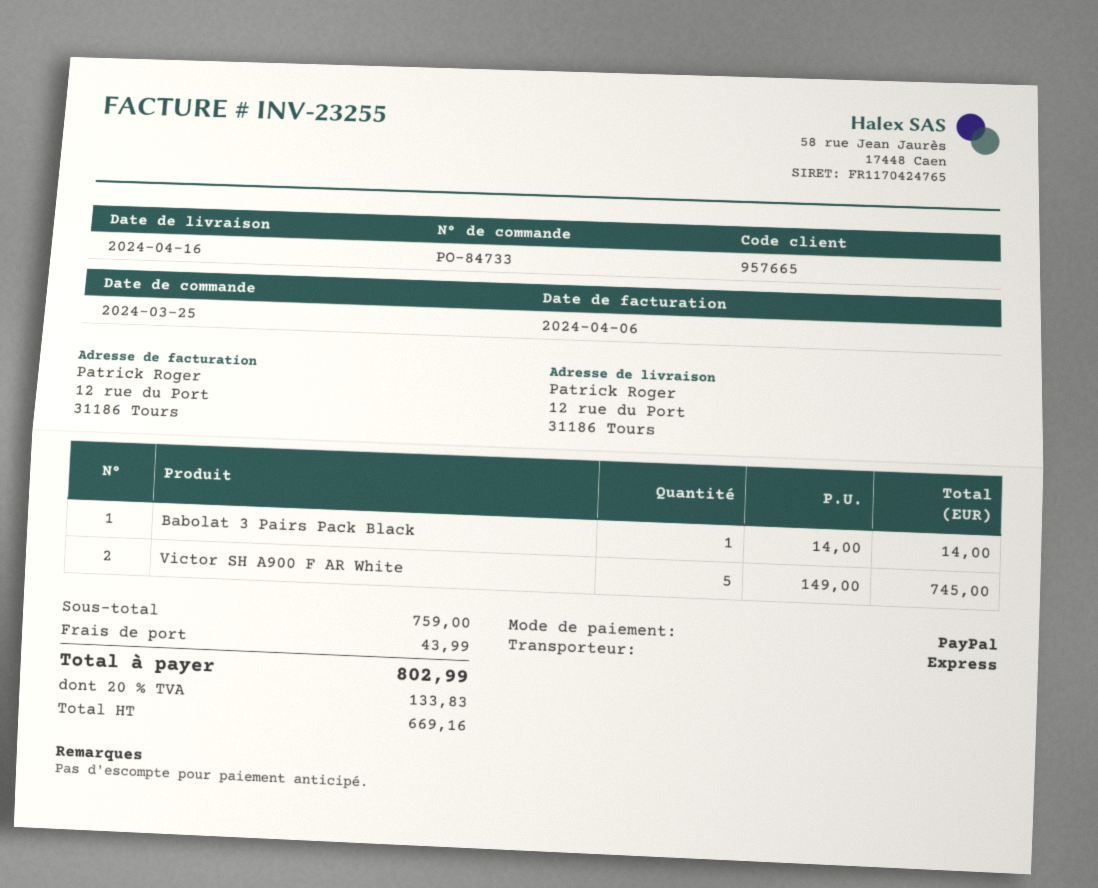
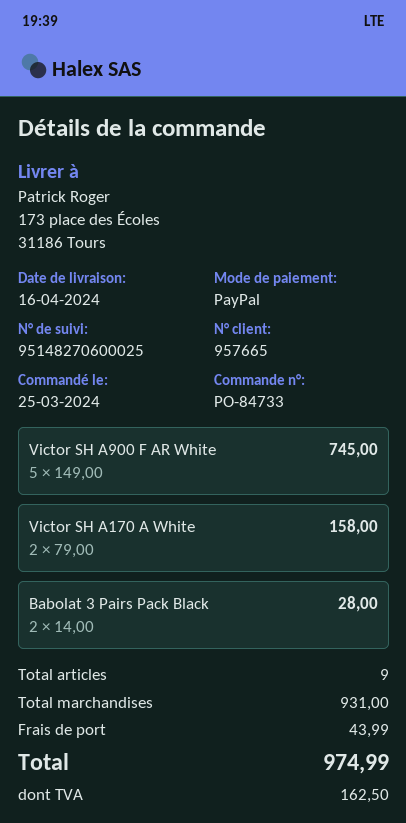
ship to: 12 rue du Port, 31186 Tours -> 173 place des Écoles, 31186 Tours
Babolat 3 Pairs Pack Black: 1 x 14.00 = 14.00 -> 2 x 14.00 = 28.00
Victor SH A170 A White: none -> 2 x 79.00 = 158.00
subtotal: 759.00 -> 931.00
tax: 133.83 -> 162.50
total: 802.99 -> 974.99

